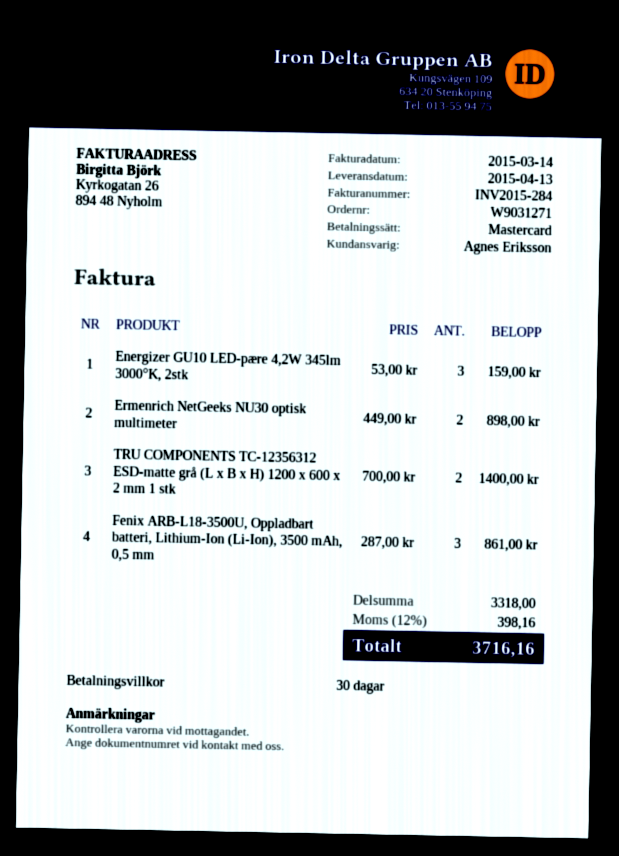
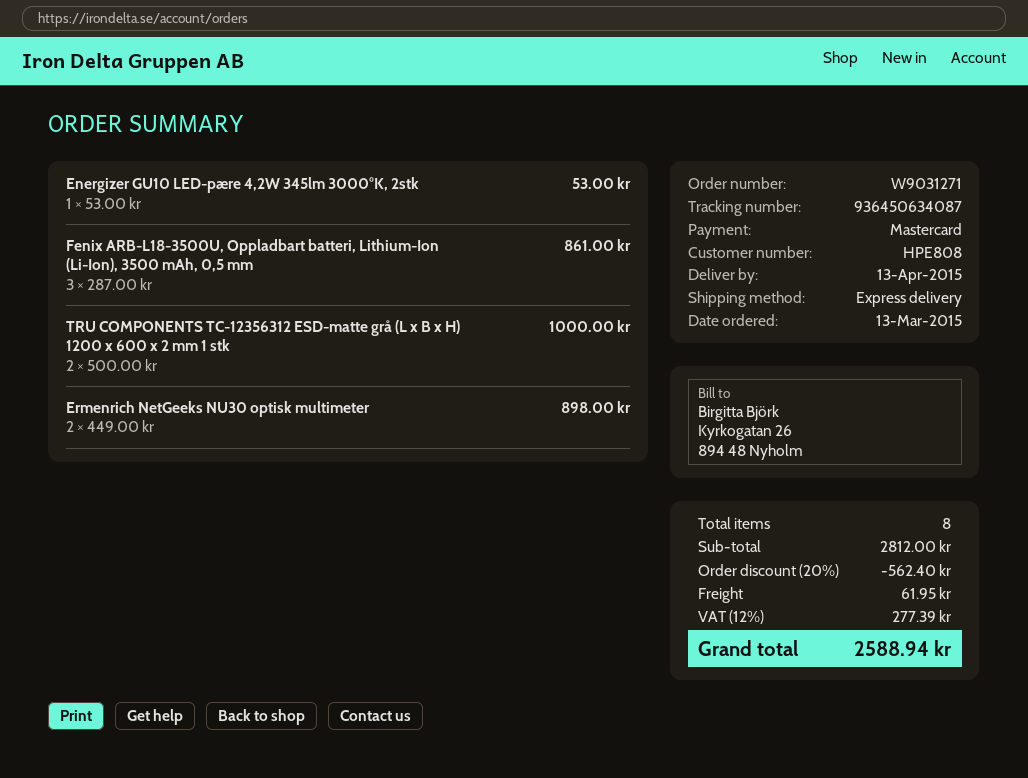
Energizer GU10 LED-pære 4,2W 345lm 3000°K, 2stk: 3 x 53.00 = 159.00 -> 1 x 53.00 = 53.00
TRU COMPONENTS TC-12356312 ESD-matte grå (L x B x H) 1200 x 600 x 2 mm 1 stk: 2 x 700.00 = 1400.00 -> 2 x 500.00 = 1000.00
subtotal: 3318.00 -> 2812.00
discount: none -> 20% = 562.40
shipping: none -> 61.95
tax: 12% = 398.16 -> 12% = 277.39
total: 3716.16 -> 2588.94

